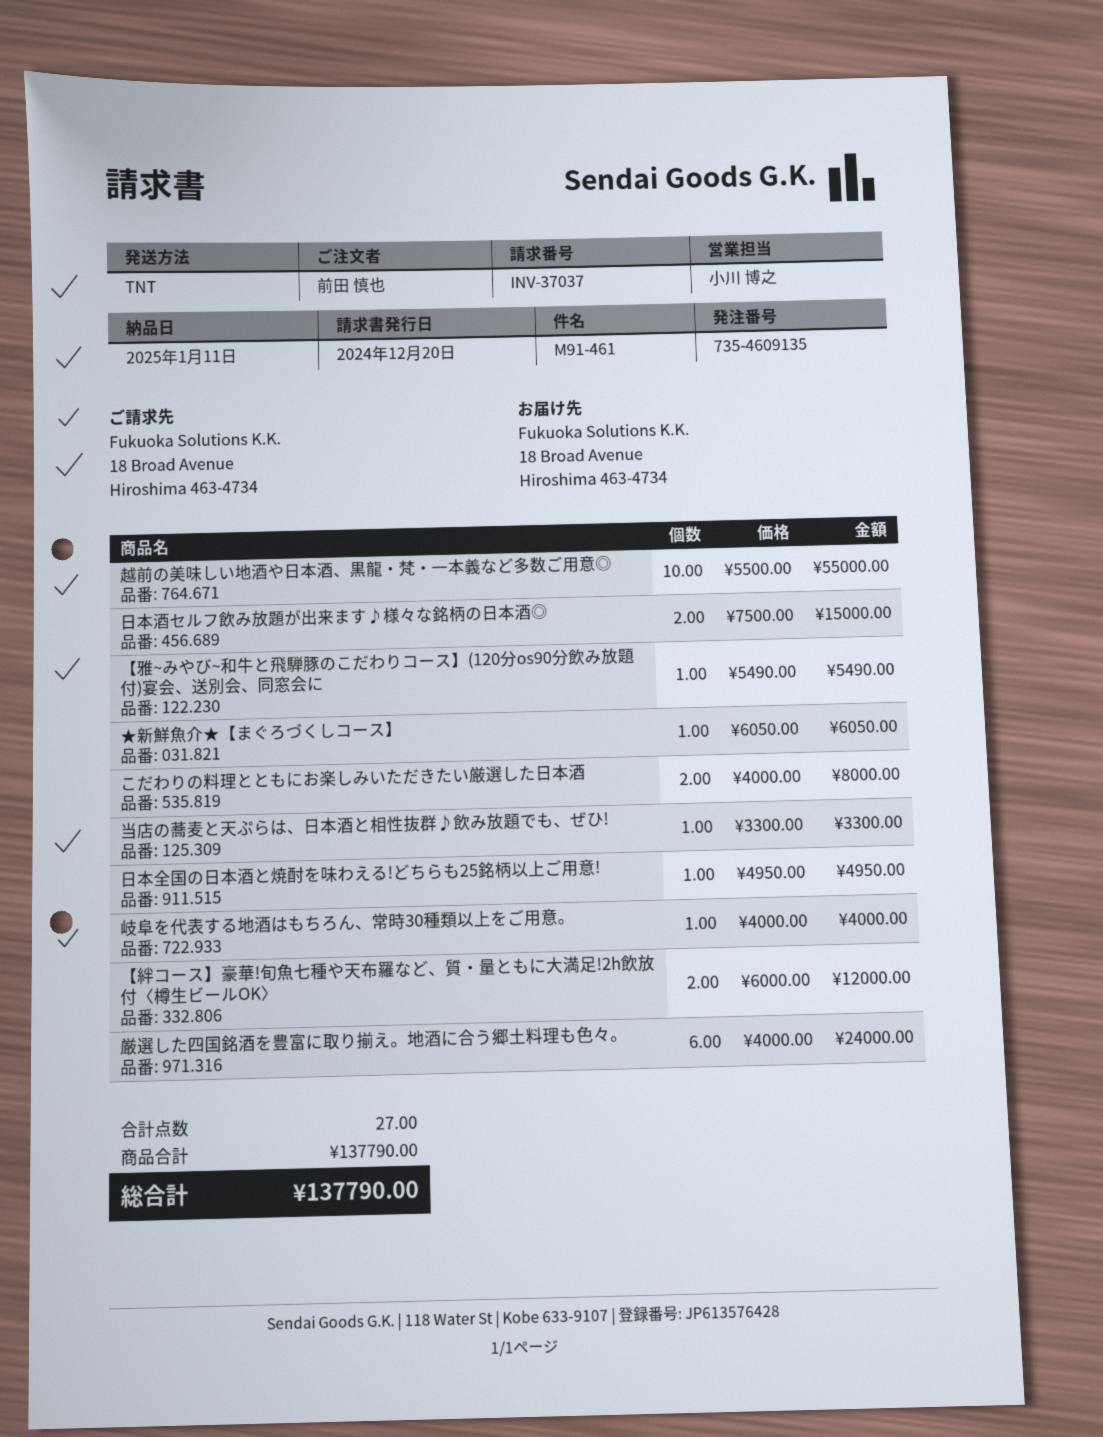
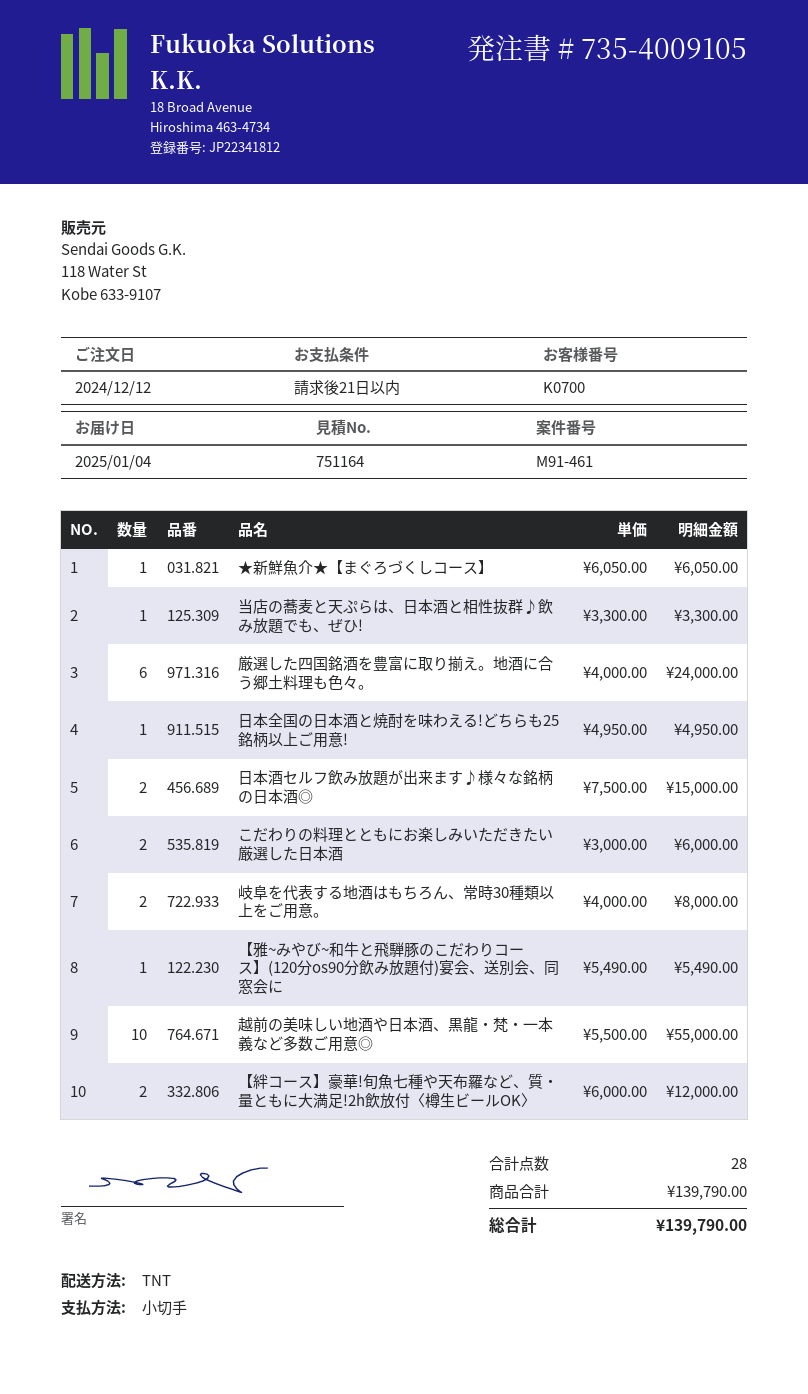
order number: 735-4609135 -> 735-4009105
delivery date: 2025-01-11 -> 2025-01-04
こだわりの料理とともにお楽しみいただきたい厳選した日本酒: 2 x 4000.00 = 8000.00 -> 2 x 3000.00 = 6000.00
岐阜を代表する地酒はもちろん、常時30種類以上をご用意。: 1 x 4000.00 = 4000.00 -> 2 x 4000.00 = 8000.00
total quantity: 27 -> 28
subtotal: 137790.00 -> 139790.00
total: 137790.00 -> 139790.00

